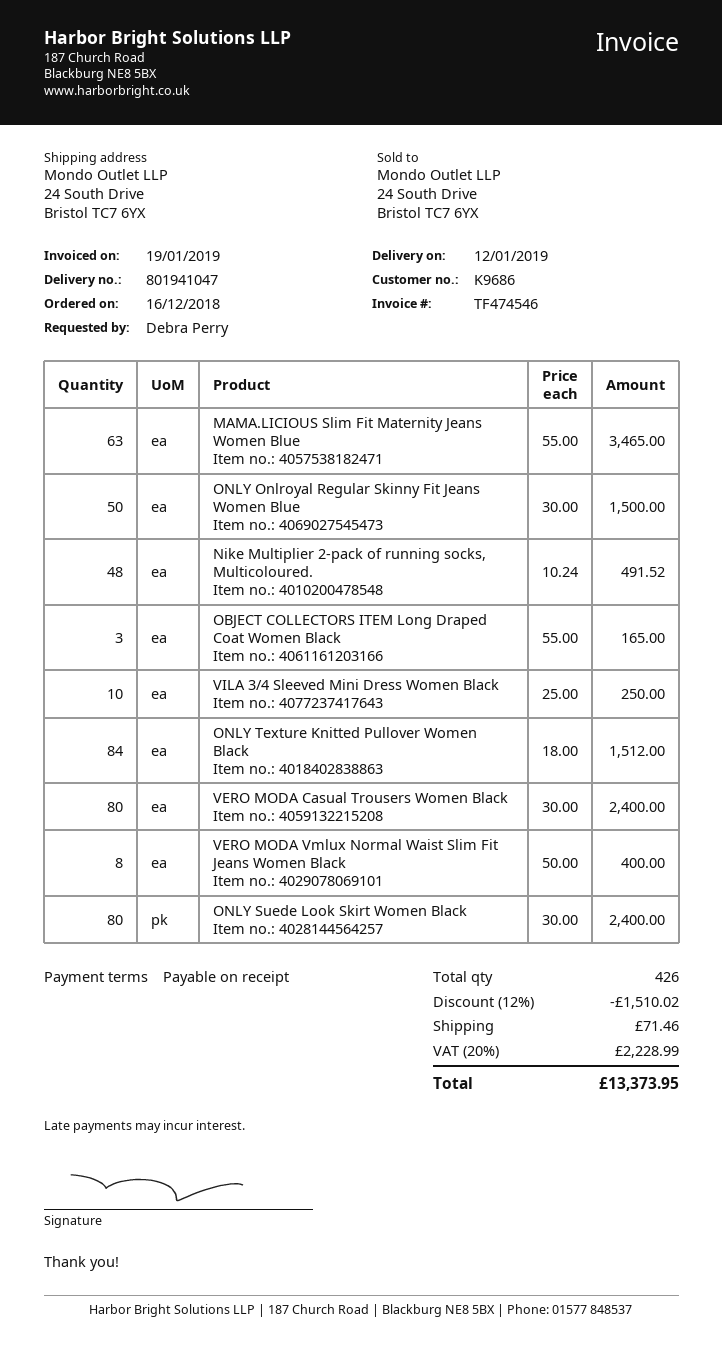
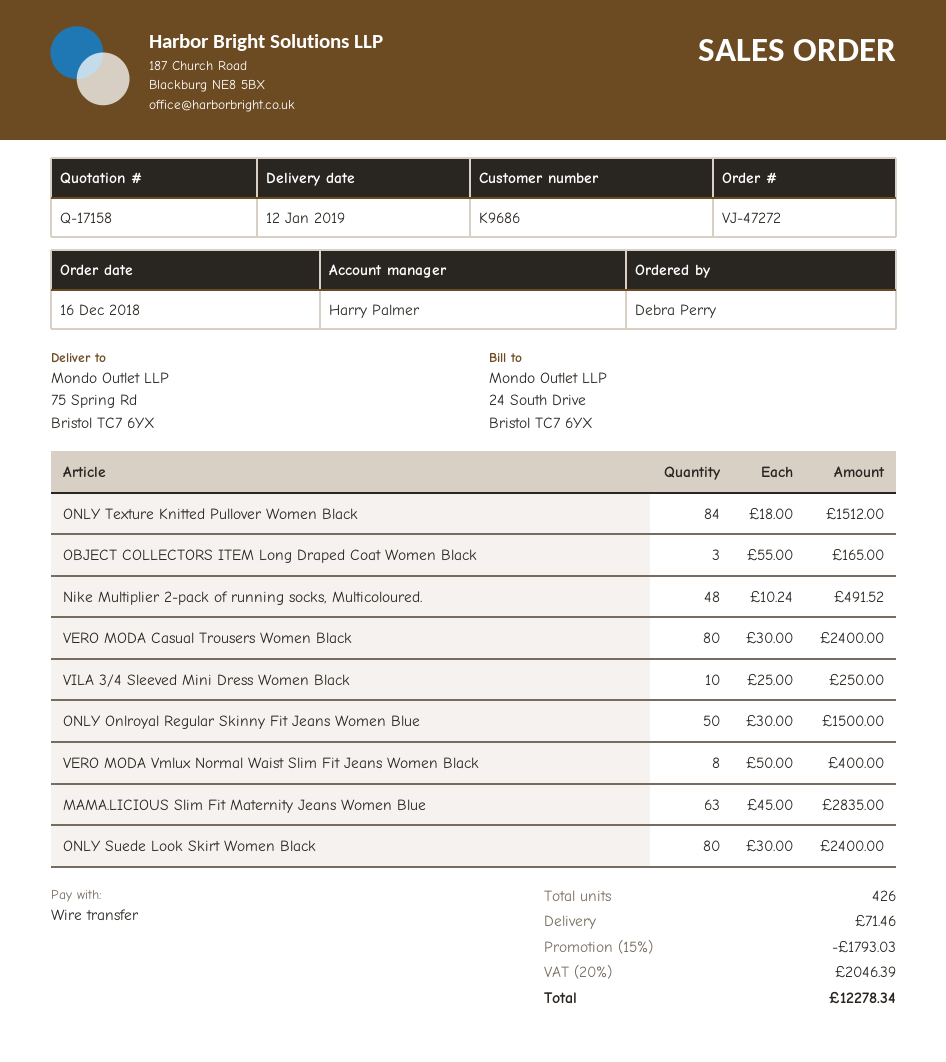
ship to: 24 South Drive, Bristol TC7 6YX -> 75 Spring Rd, Bristol TC7 6YX
MAMA.LICIOUS Slim Fit Maternity Jeans Women Blue: 63 x 55.00 = 3465.00 -> 63 x 45.00 = 2835.00
discount: 12% = 1510.02 -> 15% = 1793.03
tax: 20% = 2228.99 -> 20% = 2046.39
total: 13373.95 -> 12278.34

